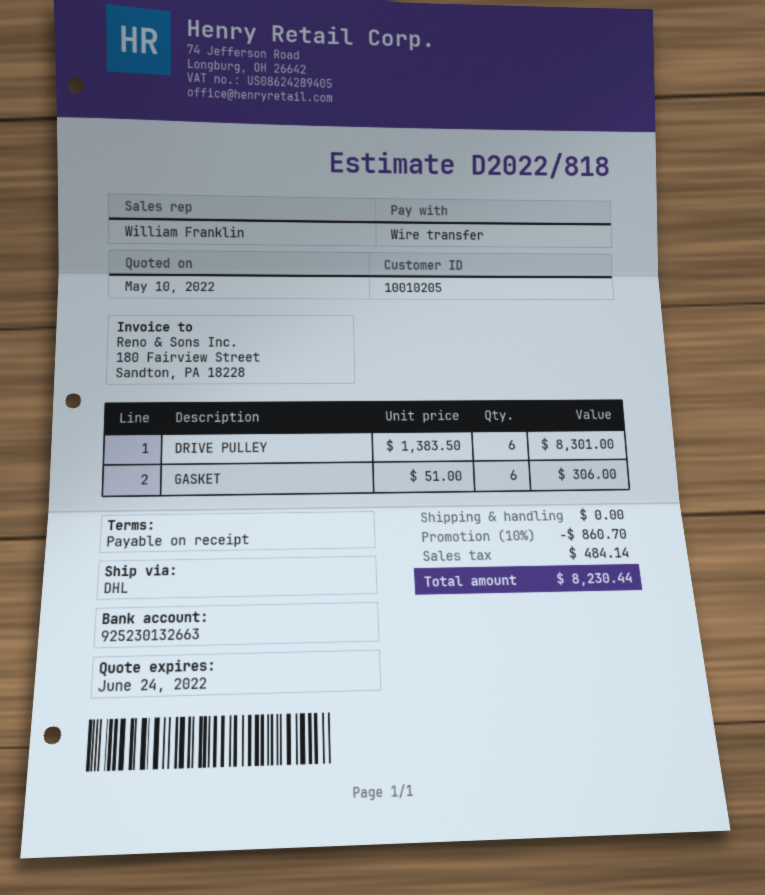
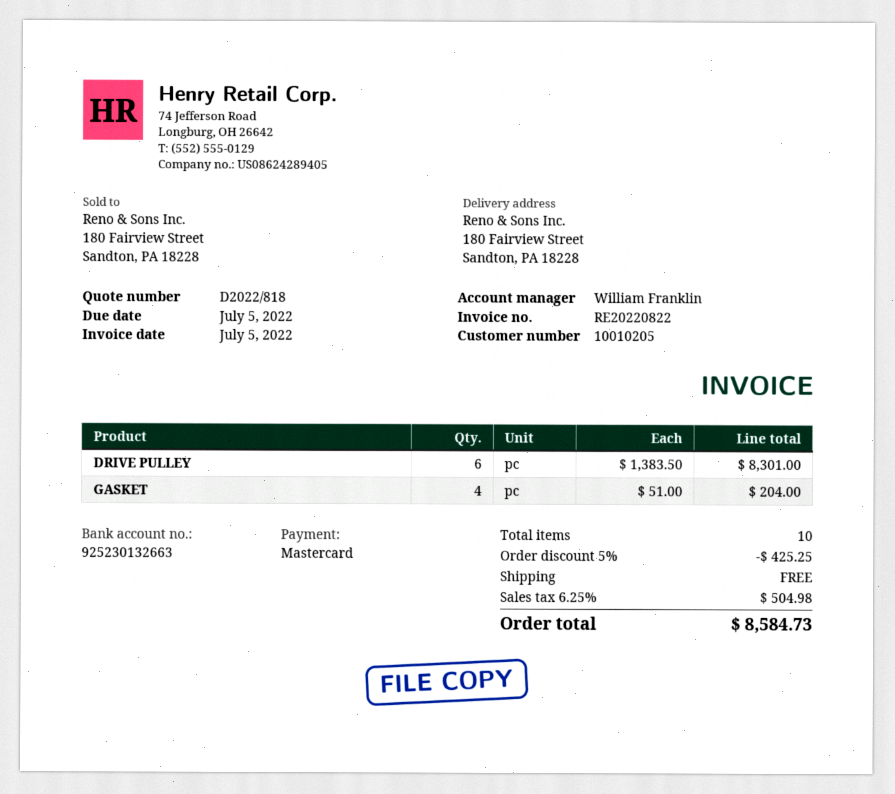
payment method: bank transfer -> Mastercard
GASKET: 6 x 51.00 = 306.00 -> 4 x 51.00 = 204.00
discount: 10% = 860.70 -> 5% = 425.25
tax: 484.14 -> 504.98
total: 8230.44 -> 8584.73

